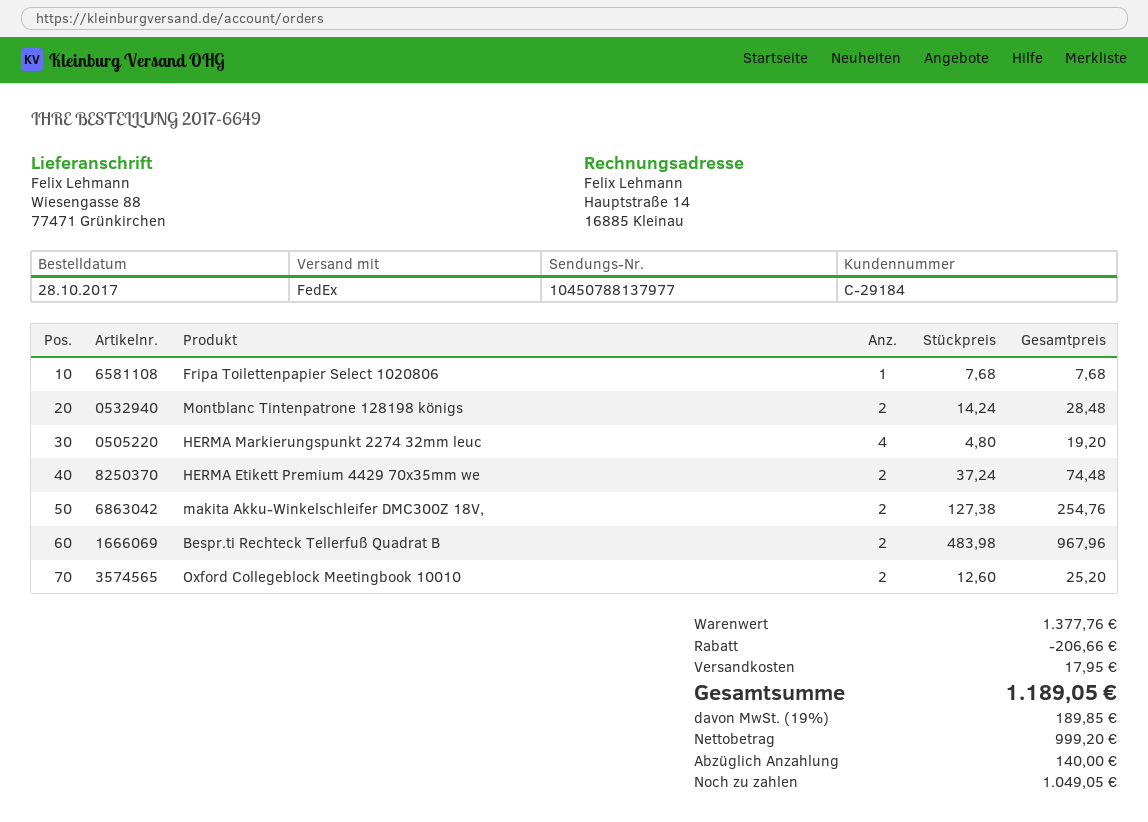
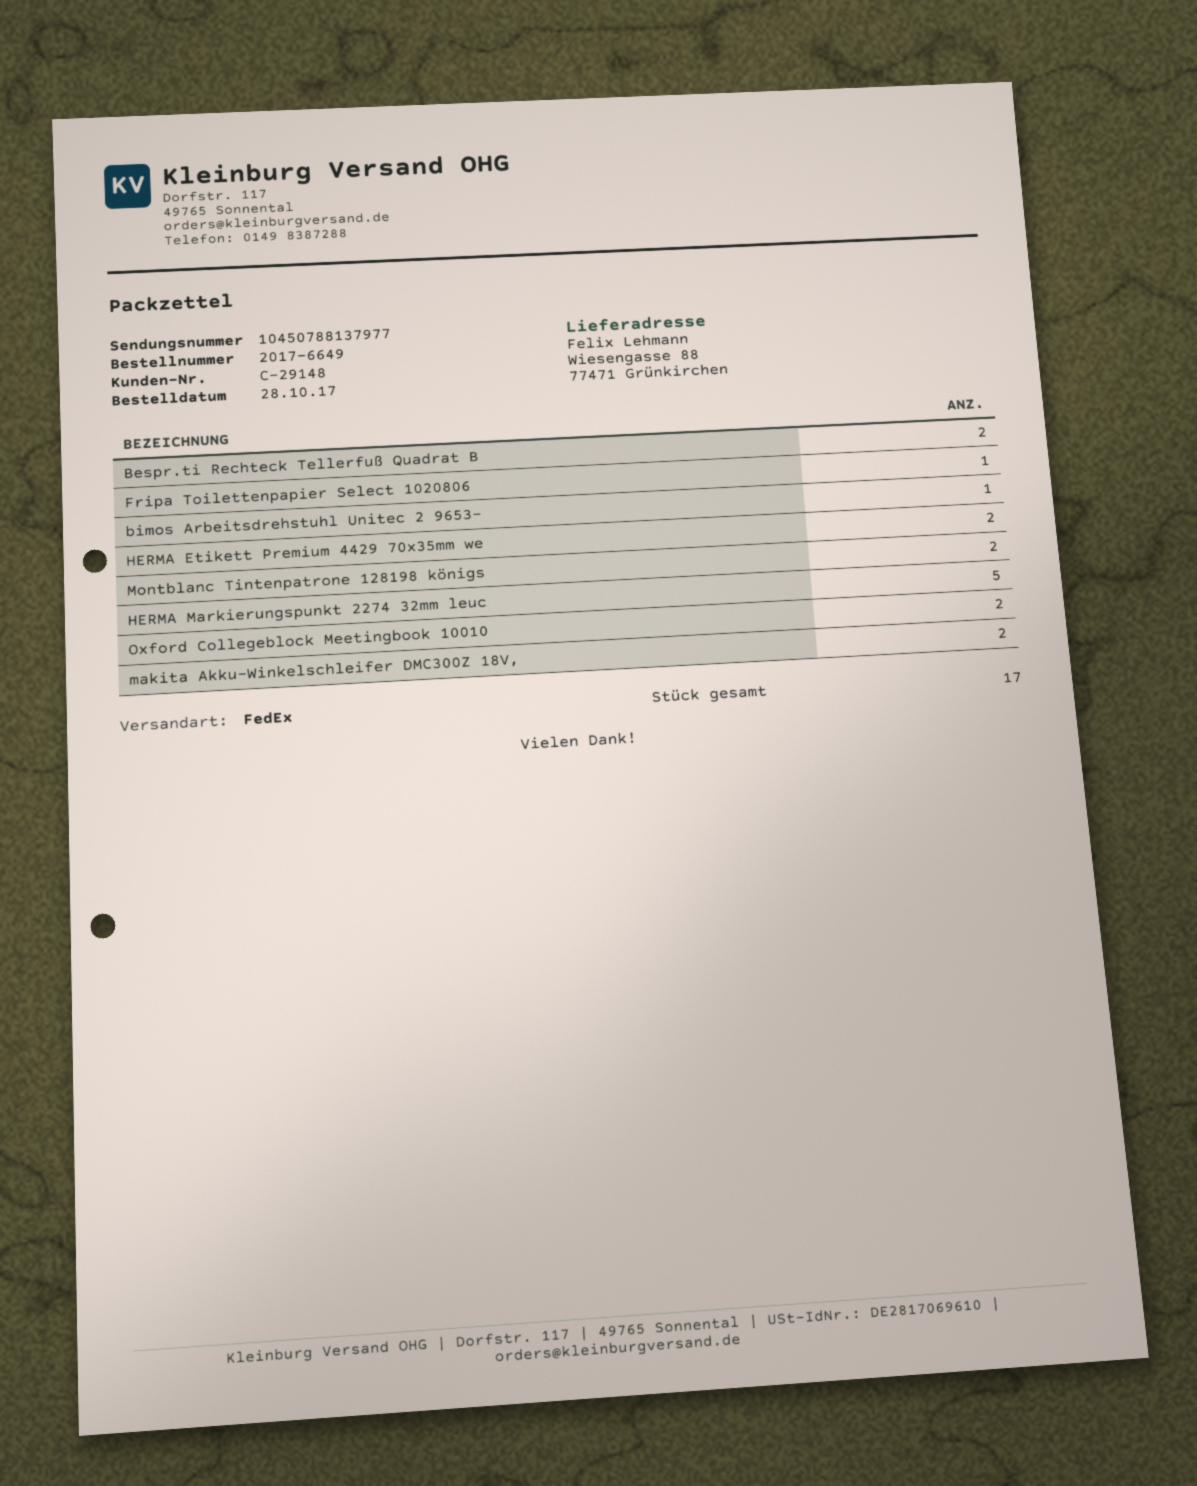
customer number: C-29184 -> C-29148
HERMA Markierungspunkt 2274 32mm leuc: 4 -> 5
bimos Arbeitsdrehstuhl Unitec 2 9653-: none -> 1

